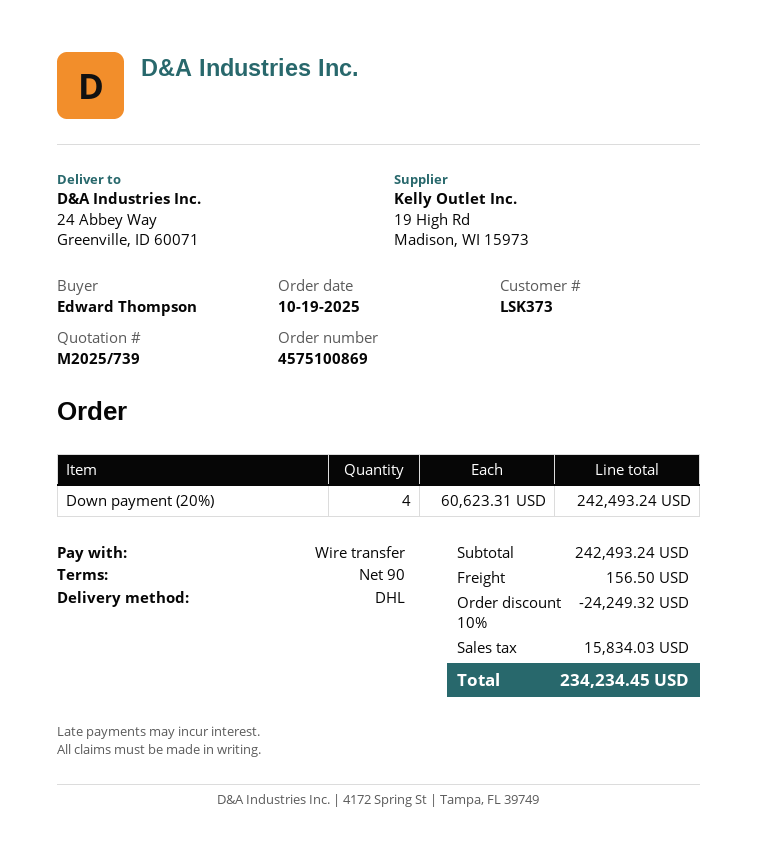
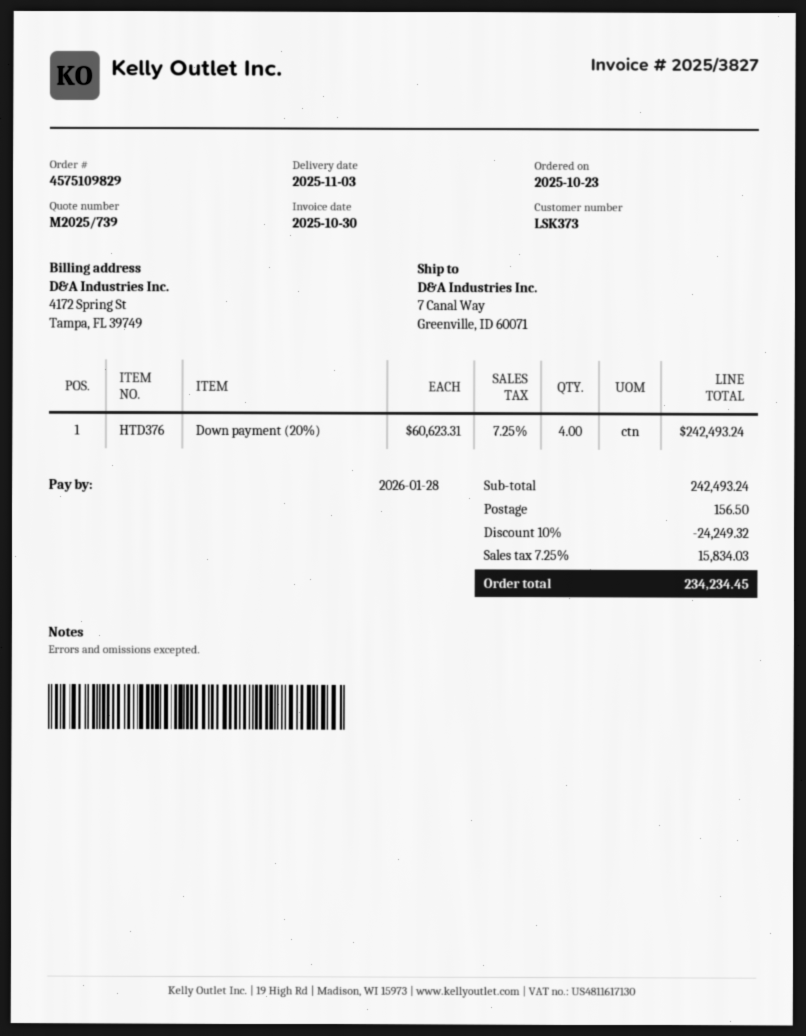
order number: 4575100869 -> 4575109829
order date: 2025-10-19 -> 2025-10-23
ship to: 24 Abbey Way, Greenville, ID 60071 -> 7 Canal Way, Greenville, ID 60071

